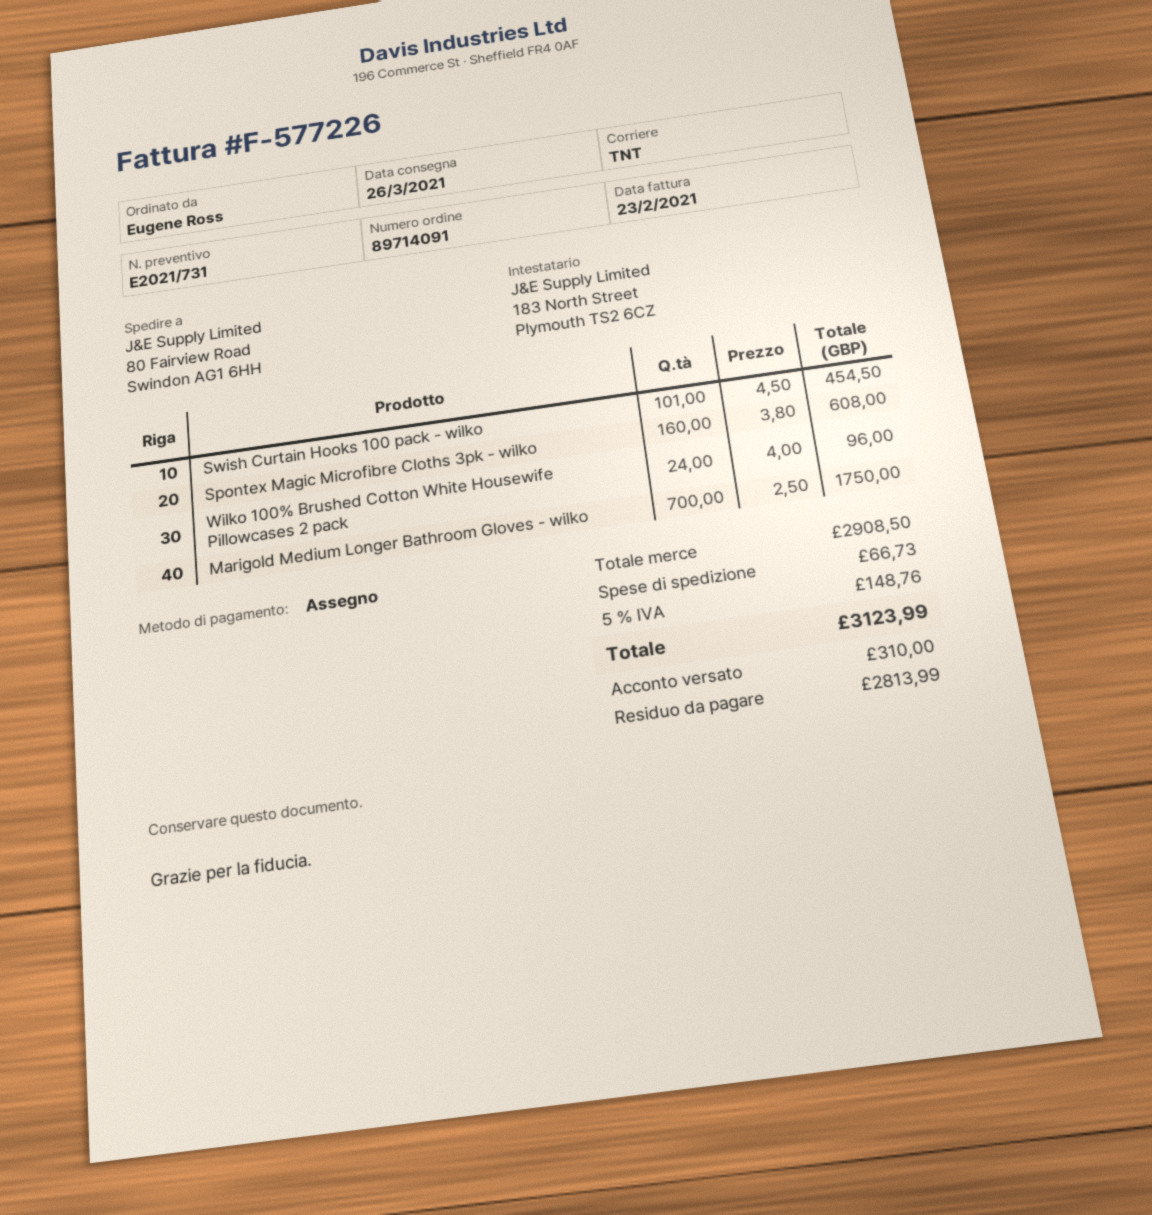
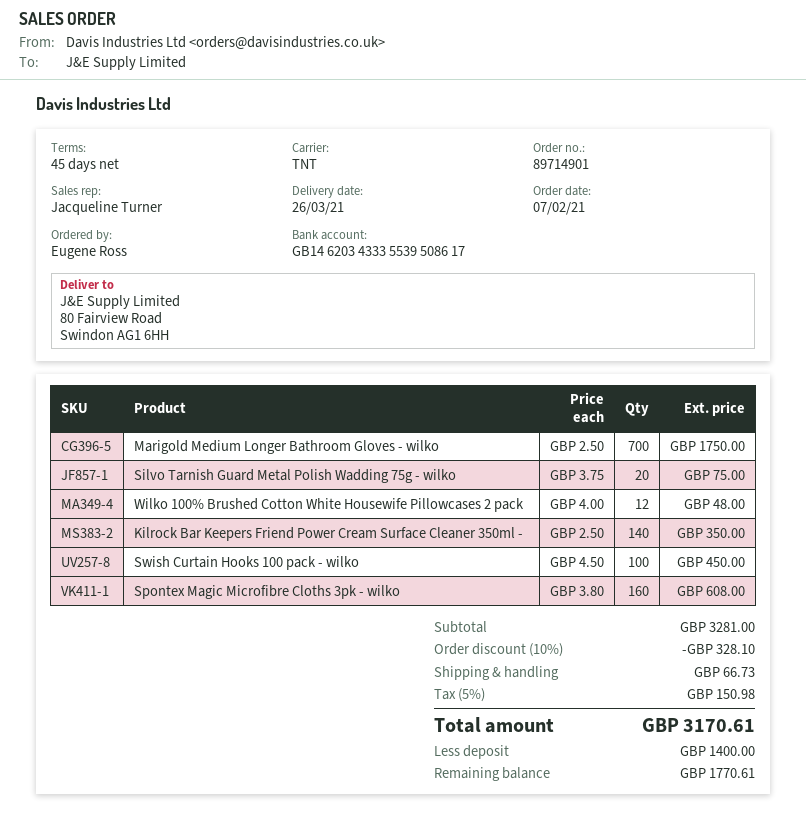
order number: 89714091 -> 89714901
Swish Curtain Hooks 100 pack - wilko: 101 x 4.50 = 454.50 -> 100 x 4.50 = 450.00
Wilko 100% Brushed Cotton White Housewife Pillowcases 2 pack: 24 x 4.00 = 96.00 -> 12 x 4.00 = 48.00
Silvo Tarnish Guard Metal Polish Wadding 75g - wilko: none -> 20 x 3.75 = 75.00
Kilrock Bar Keepers Friend Power Cream Surface Cleaner 350ml -: none -> 140 x 2.50 = 350.00
subtotal: 2908.50 -> 3281.00
discount: none -> 10% = 328.10
tax: 5% = 148.76 -> 5% = 150.98
total: 3123.99 -> 3170.61
deposit: 310.00 -> 1400.00
balance: 2813.99 -> 1770.61

